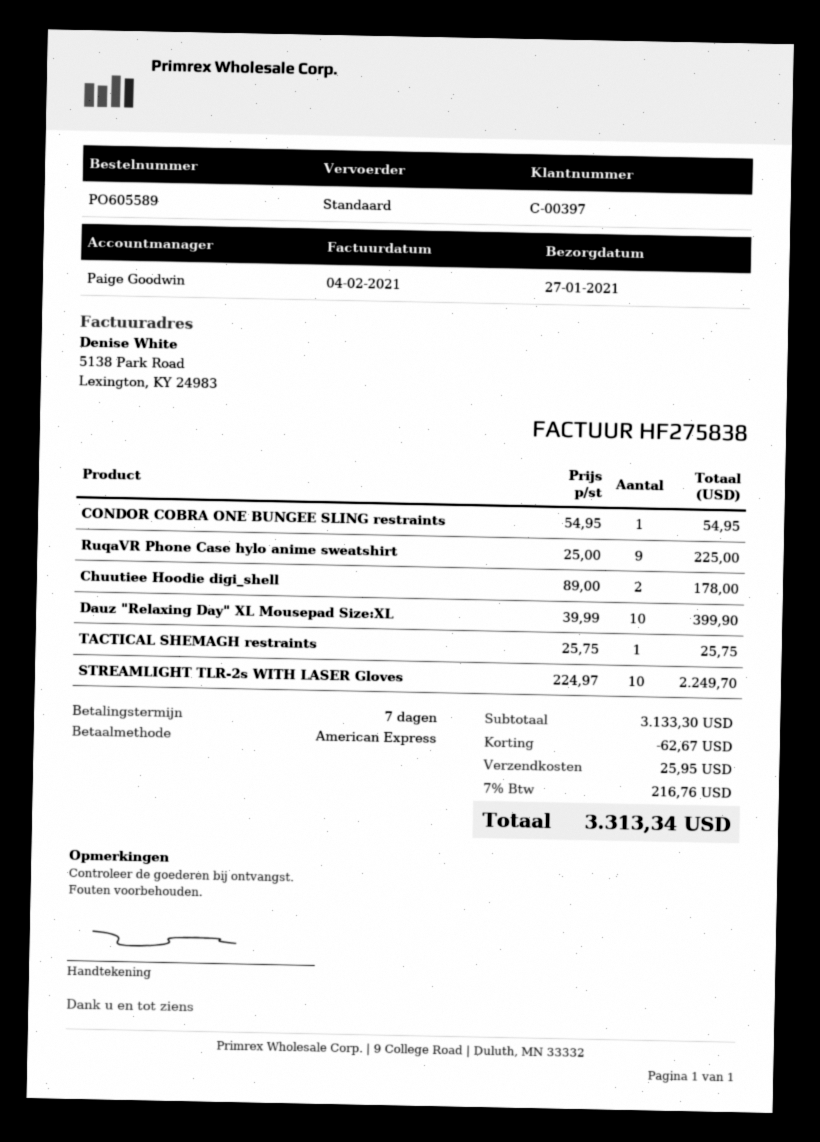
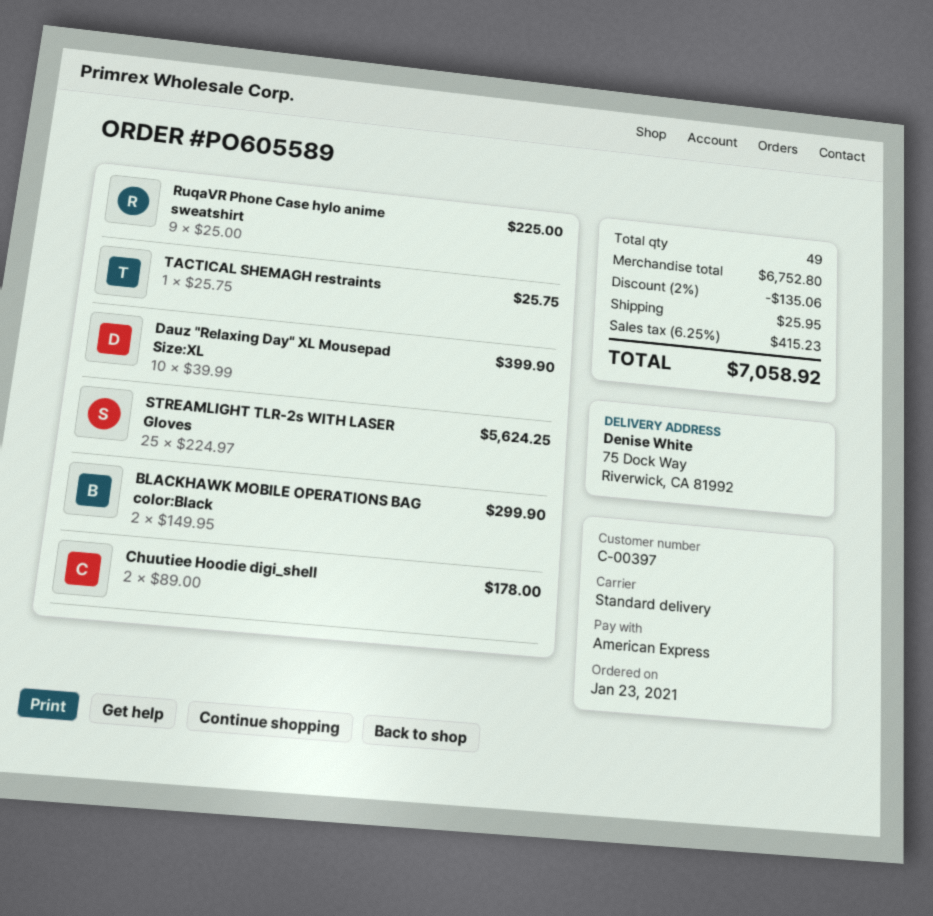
CONDOR COBRA ONE BUNGEE SLING restraints: 1 x 54.95 = 54.95 -> none
STREAMLIGHT TLR-2s WITH LASER Gloves: 10 x 224.97 = 2249.70 -> 25 x 224.97 = 5624.25
BLACKHAWK MOBILE OPERATIONS BAG color:Black: none -> 2 x 149.95 = 299.90
subtotal: 3133.30 -> 6752.80
discount: 62.67 -> 135.06
tax: 7% = 216.76 -> 6.25% = 415.23
total: 3313.34 -> 7058.92

